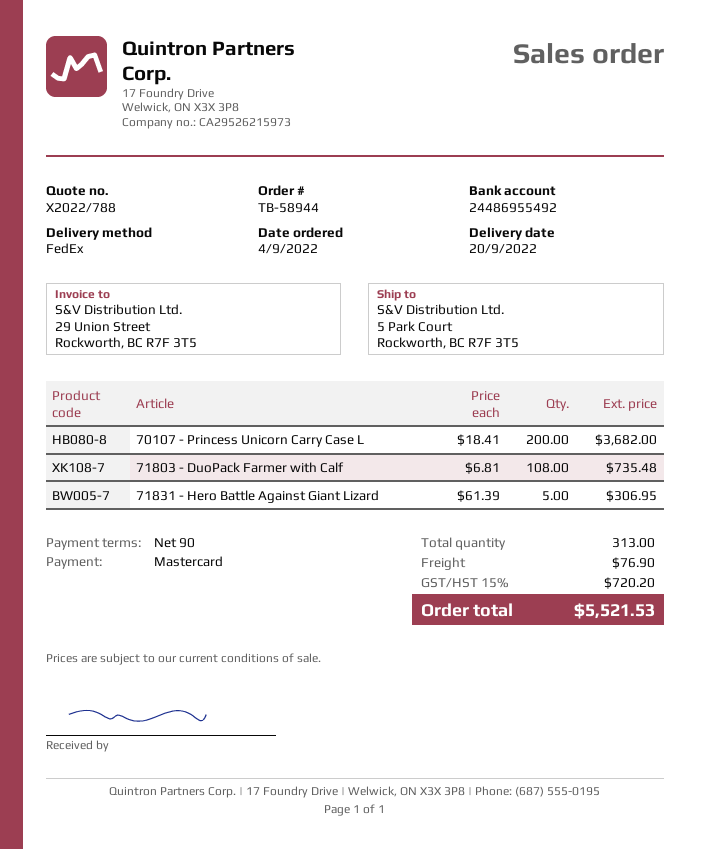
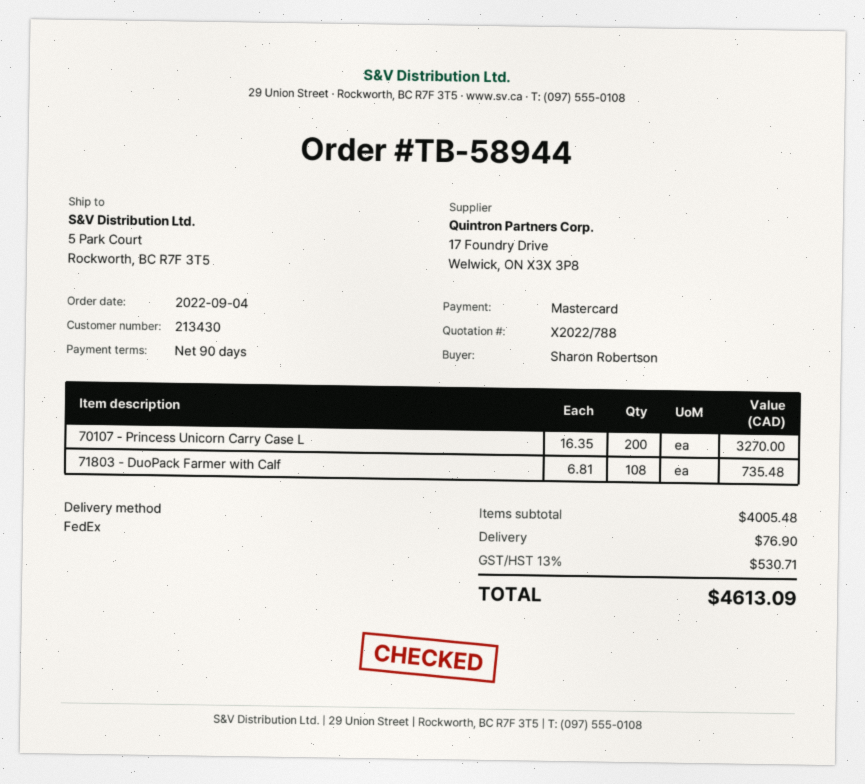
70107 - Princess Unicorn Carry Case L: 200 x 18.41 = 3682.00 -> 200 x 16.35 = 3270.00
71831 - Hero Battle Against Giant Lizard: 5 x 61.39 = 306.95 -> none
tax: 15% = 720.20 -> 13% = 530.71
total: 5521.53 -> 4613.09

